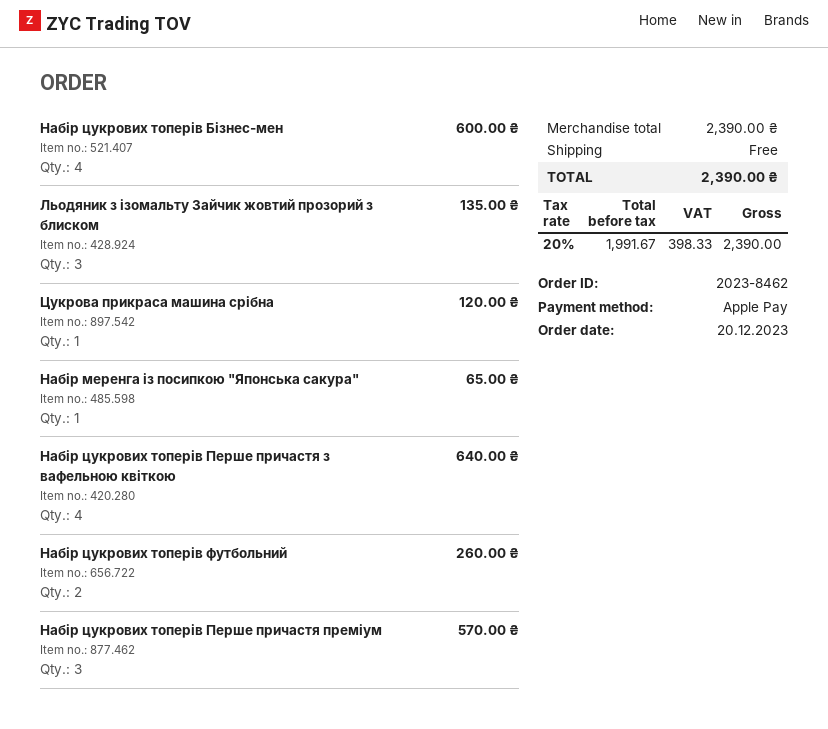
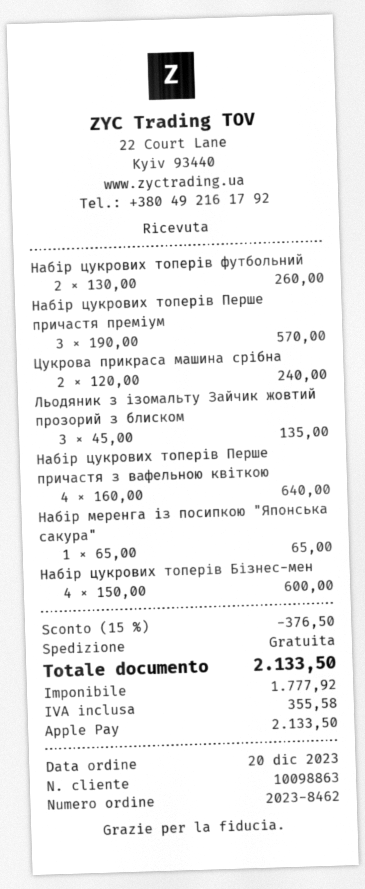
Цукрова прикраса машина срібна: 1 for 120.00 -> 2 for 240.00
discount: none -> 15% = 376.50
net: 1991.67 -> 1777.92
tax: 398.33 -> 355.58
total: 2390.00 -> 2133.50

